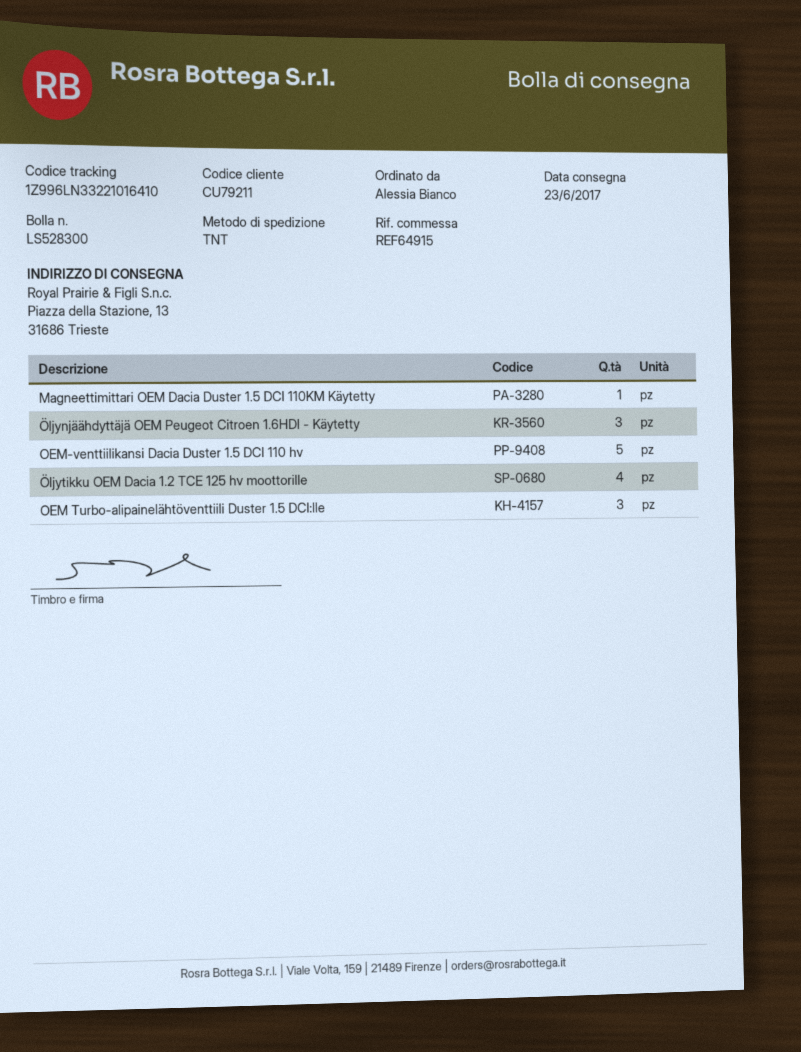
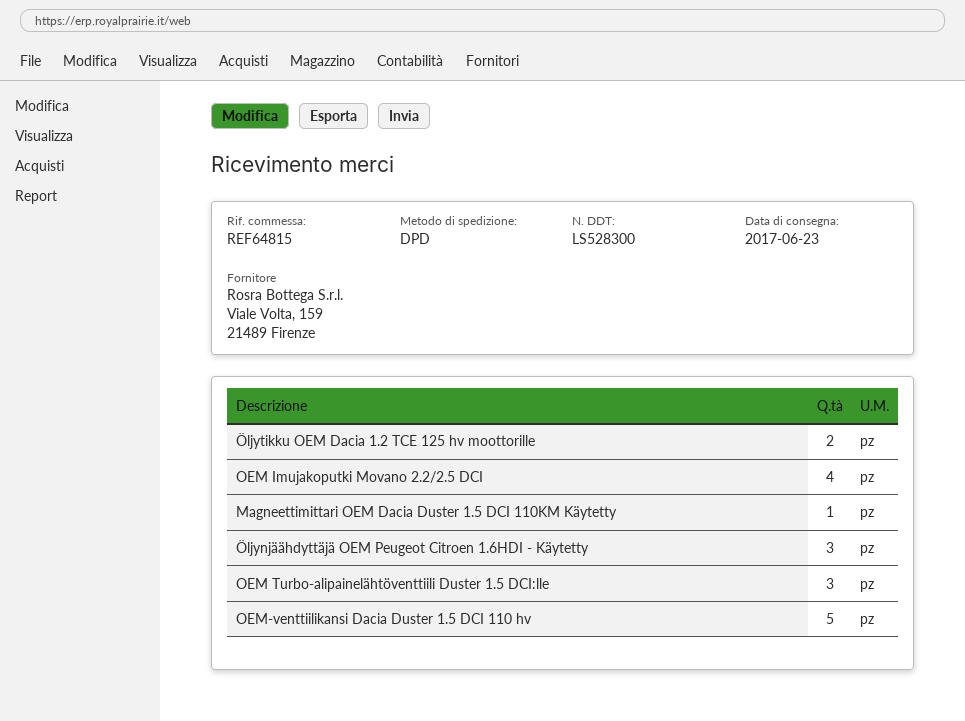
reference: REF64915 -> REF64815
shipping method: TNT -> DPD
Öljytikku OEM Dacia 1.2 TCE 125 hv moottorille: 4 -> 2
OEM Imujakoputki Movano 2.2/2.5 DCI: none -> 4

